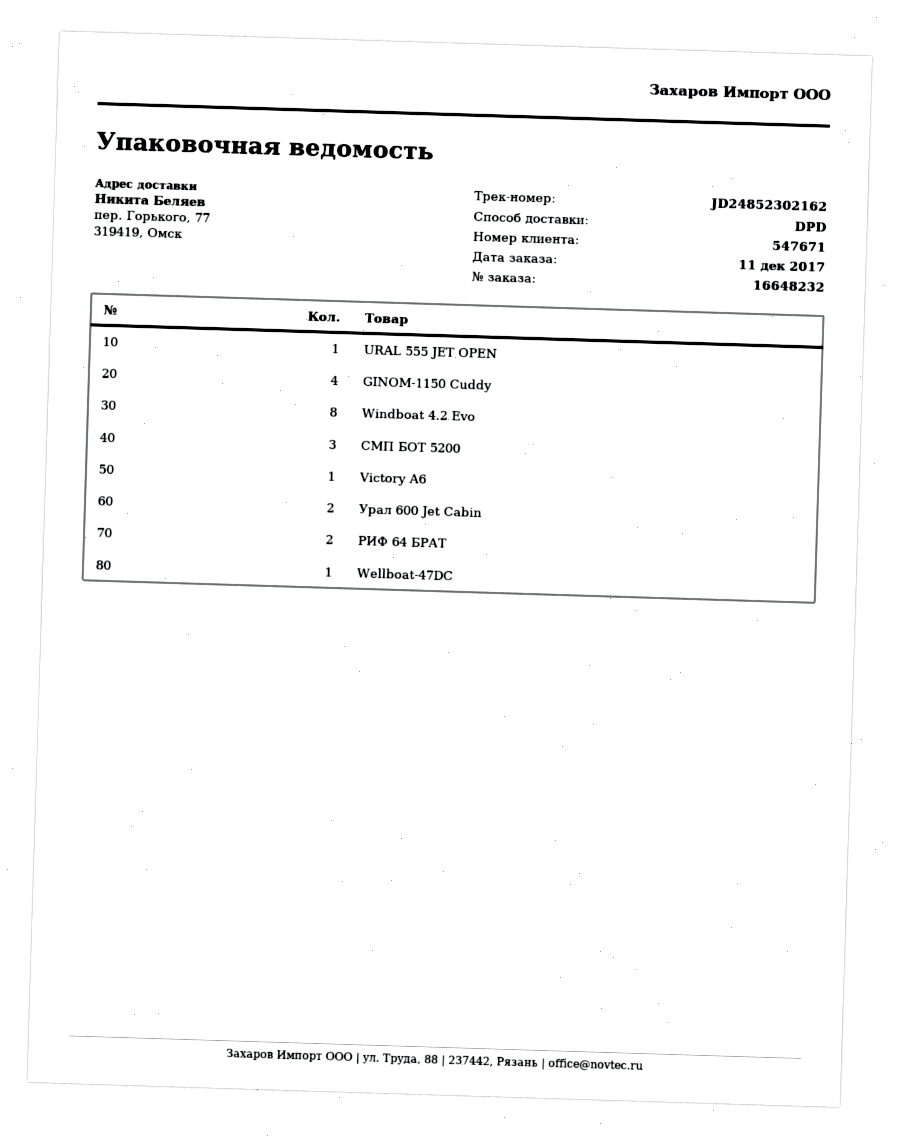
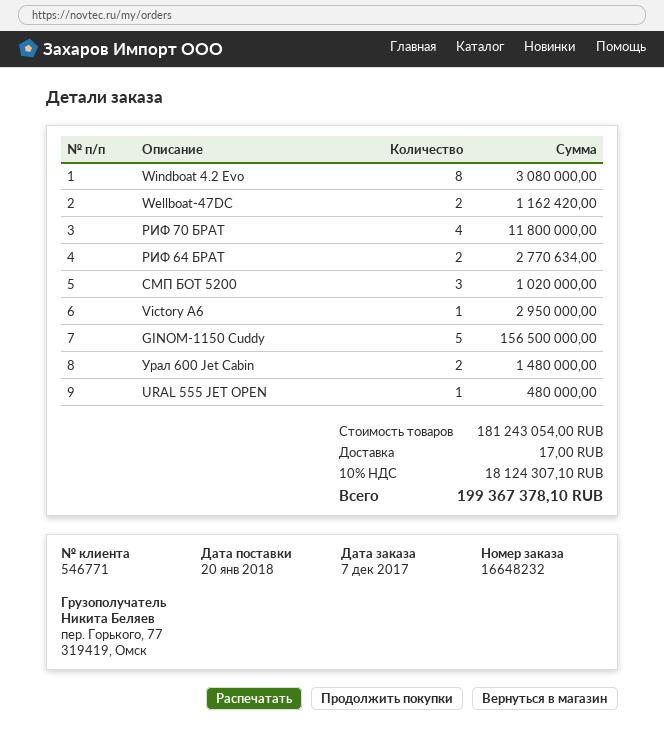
order date: 2017-12-11 -> 2017-12-07
customer number: 547671 -> 546771
GINOM-1150 Cuddy: 4 -> 5
Wellboat-47DC: 1 -> 2
РИФ 70 БРАТ: none -> 4

